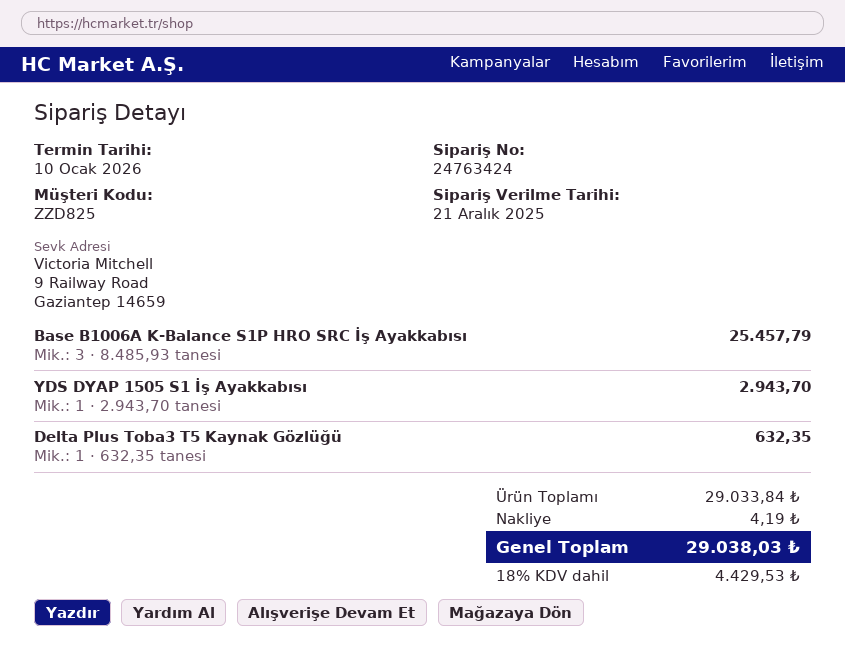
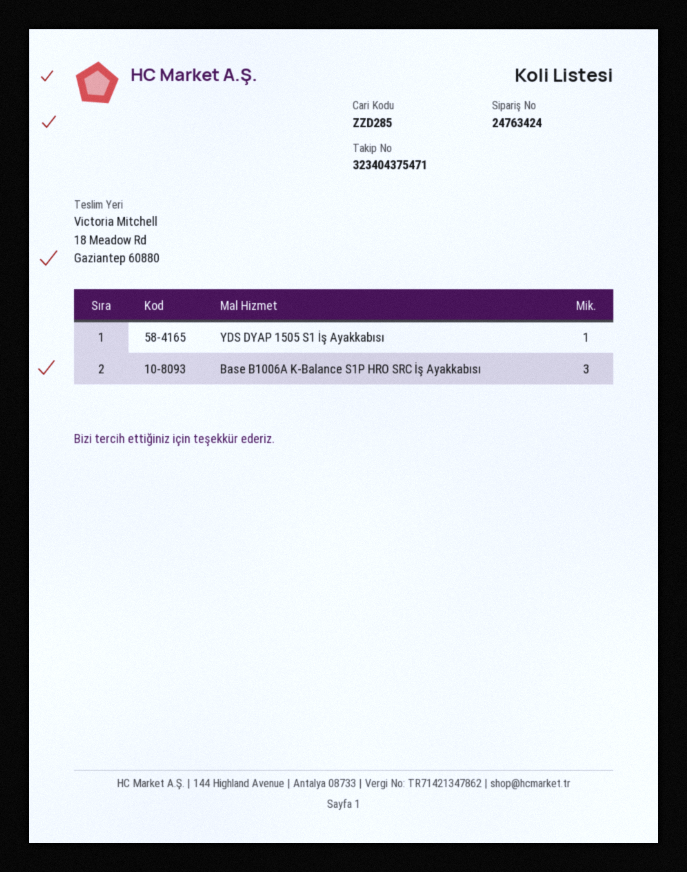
customer number: ZZD825 -> ZZD285
ship to: 9 Railway Road, Gaziantep 14659 -> 18 Meadow Rd, Gaziantep 60880
Delta Plus Toba3 T5 Kaynak Gözlüğü: 1 -> none

